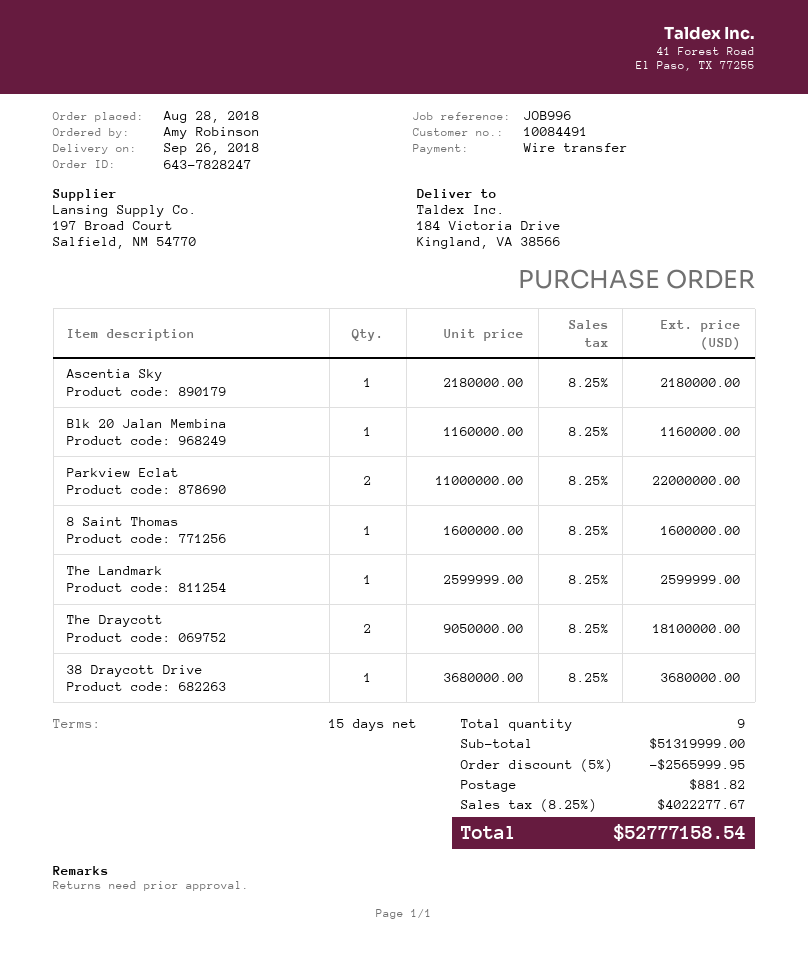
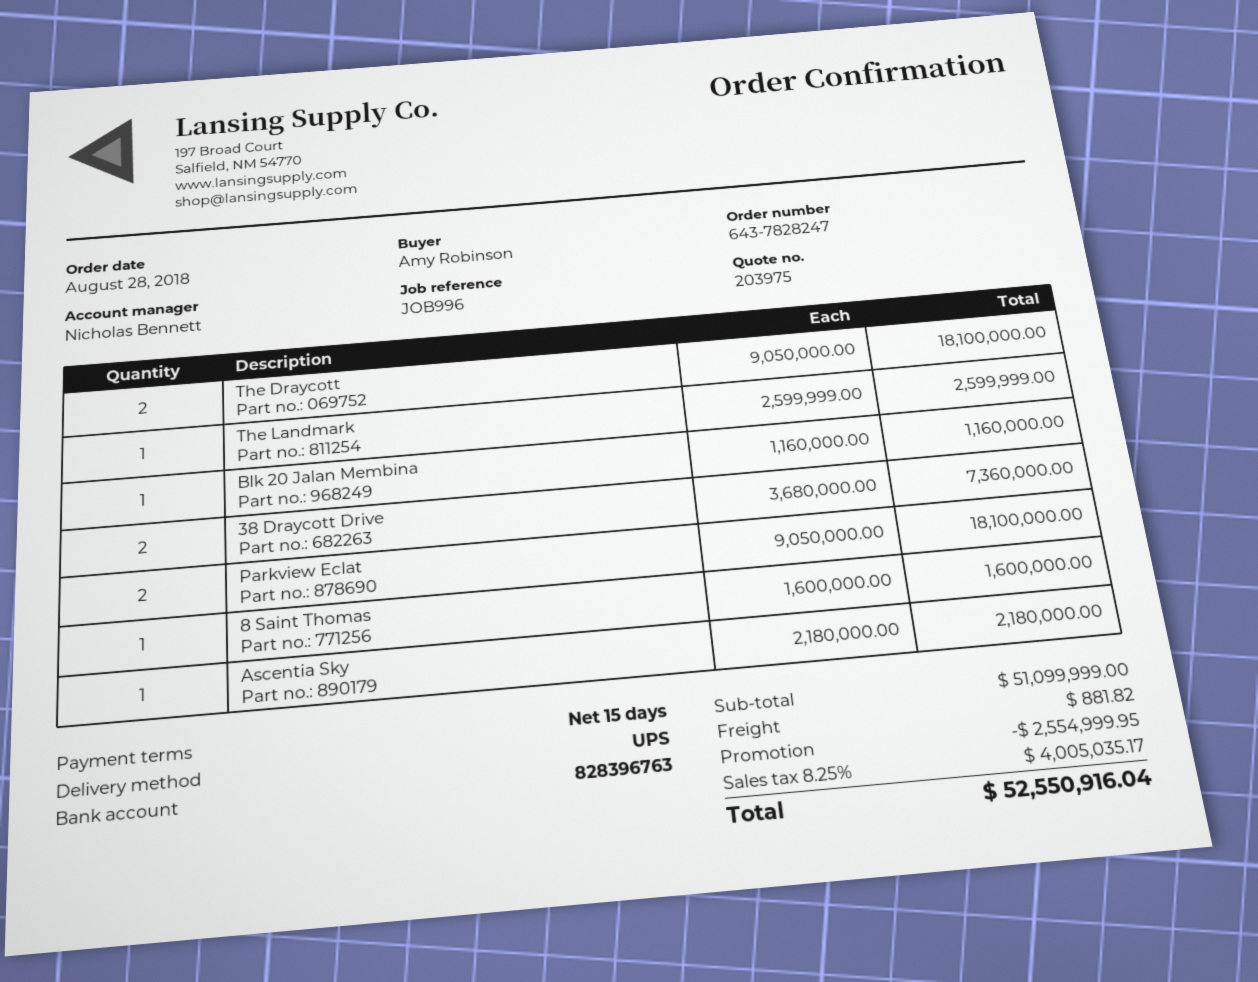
Parkview Eclat: 2 x 11000000.00 = 22000000.00 -> 2 x 9050000.00 = 18100000.00
38 Draycott Drive: 1 x 3680000.00 = 3680000.00 -> 2 x 3680000.00 = 7360000.00
subtotal: 51319999.00 -> 51099999.00
discount: 2565999.95 -> 2554999.95
tax: 8.25% = 4022277.67 -> 8.25% = 4005035.17
total: 52777158.54 -> 52550916.04

